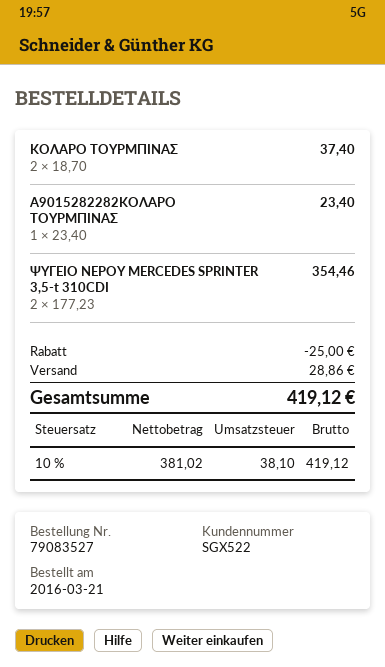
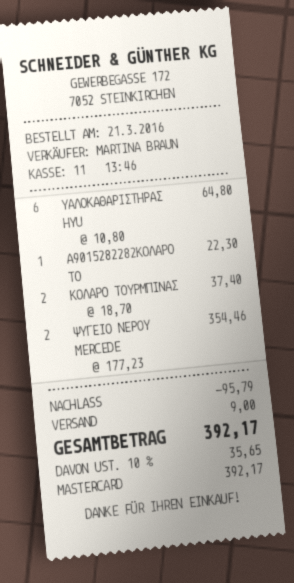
A9015282282ΚΟΛΑΡΟ ΤΟΥΡΜΠΙΝΑΣ: 1 x 23.40 = 23.40 -> 1 x 22.30 = 22.30
ΥΑΛΟΚΑΘΑΡΙΣΤΗΡΑΣ HYU: none -> 6 x 10.80 = 64.80
discount: 25.00 -> 95.79
shipping: 28.86 -> 9.00
tax: 10% = 38.10 -> 10% = 35.65
total: 419.12 -> 392.17

